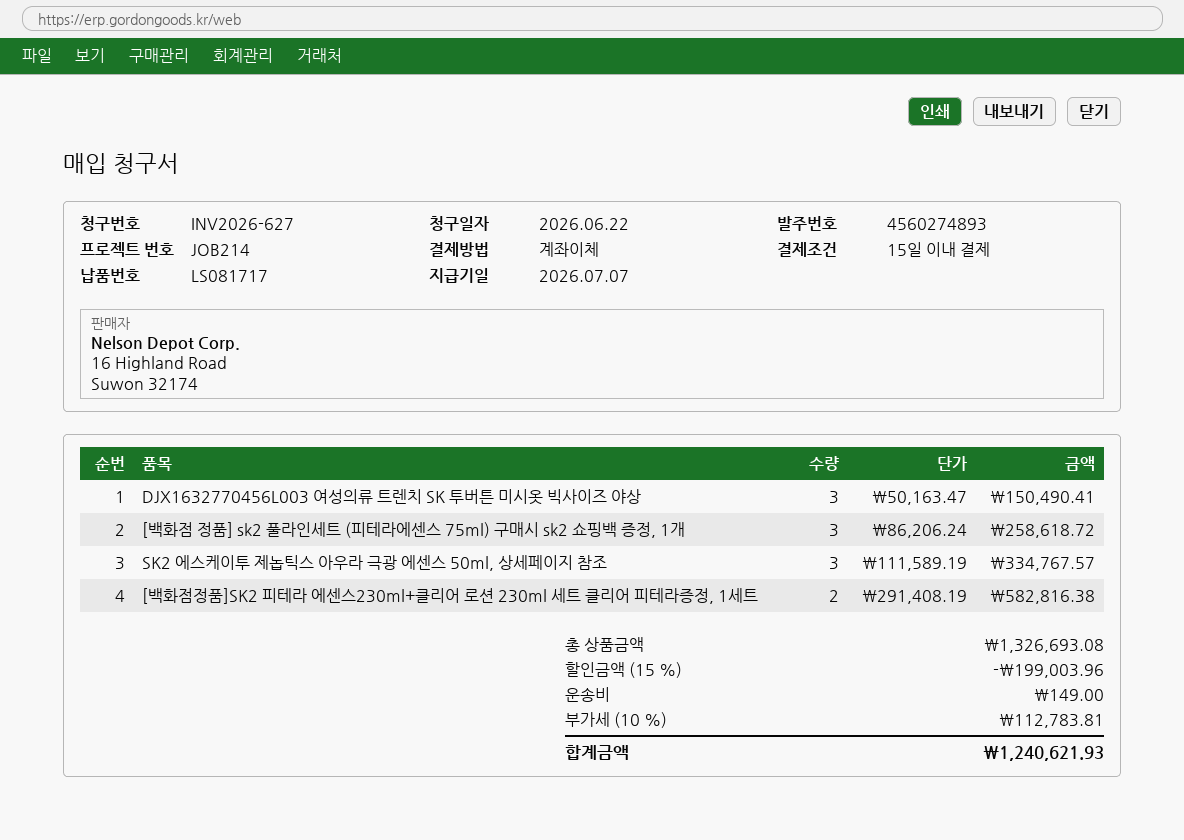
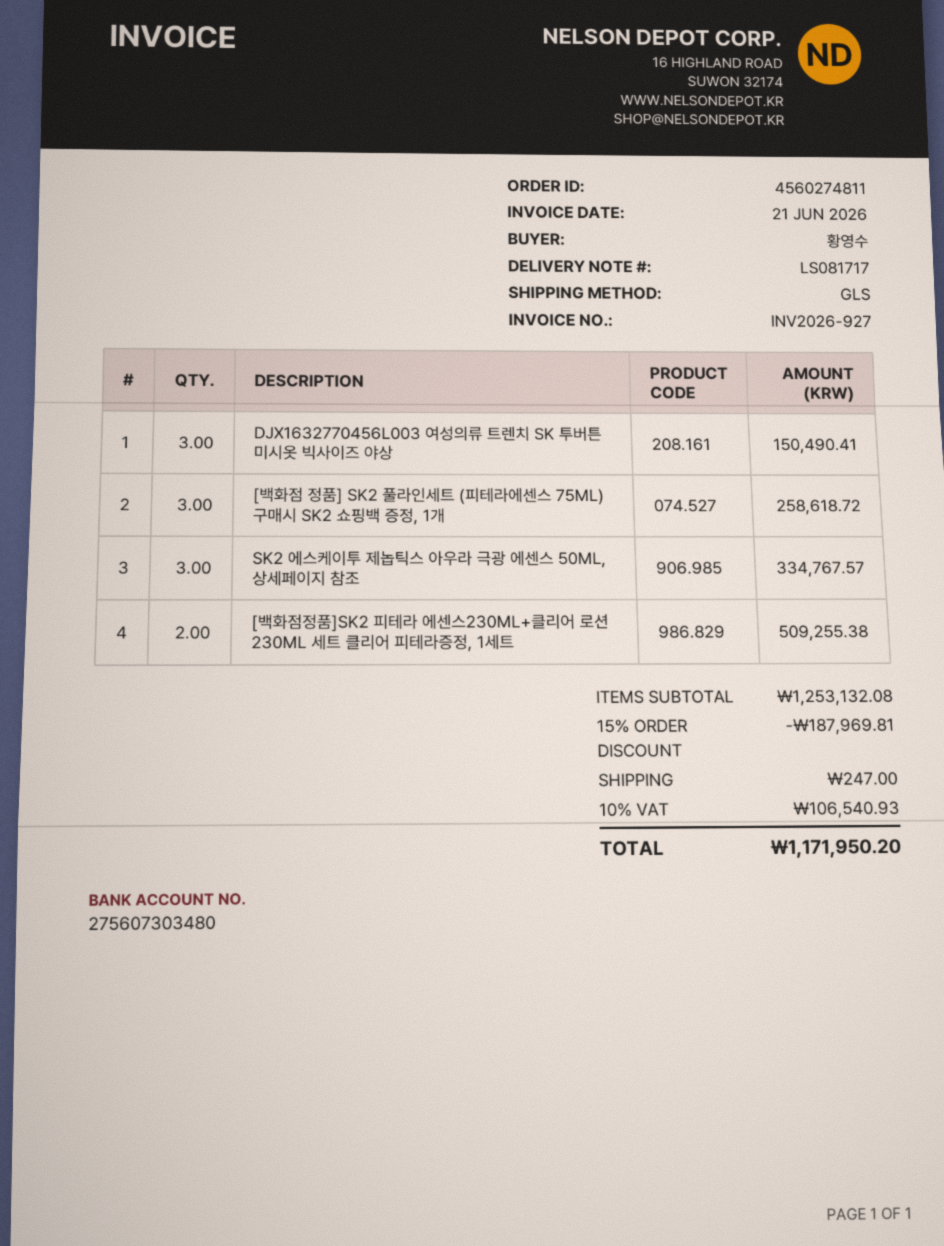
order number: 4560274893 -> 4560274811
invoice number: INV2026-627 -> INV2026-927
invoice date: 2026-06-22 -> 2026-06-21
[백화점정품]SK2 피테라 에센스230ml+클리어 로션 230ml 세트 클리어 피테라증정, 1세트: 2 for 582816.38 -> 2 for 509255.38
subtotal: 1326693.08 -> 1253132.08
discount: 15% = 199003.96 -> 15% = 187969.81
shipping: 149.00 -> 247.00
tax: 10% = 112783.81 -> 10% = 106540.93
total: 1240621.93 -> 1171950.20

